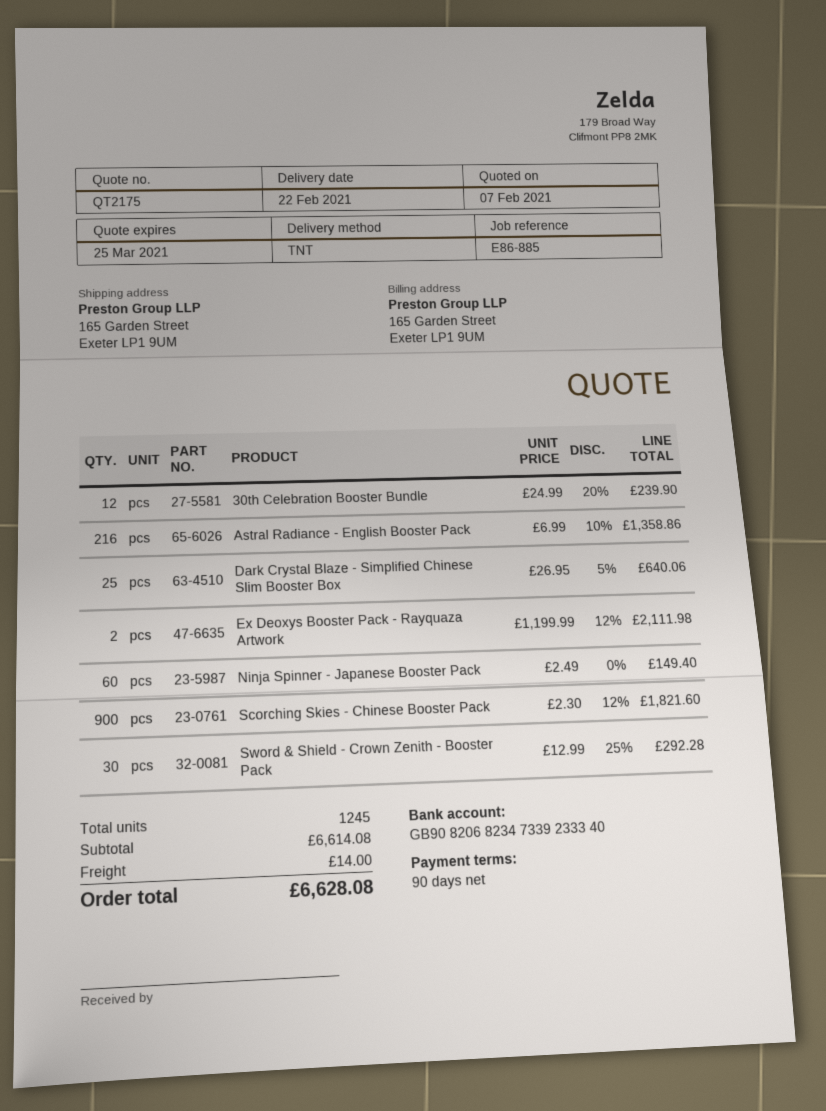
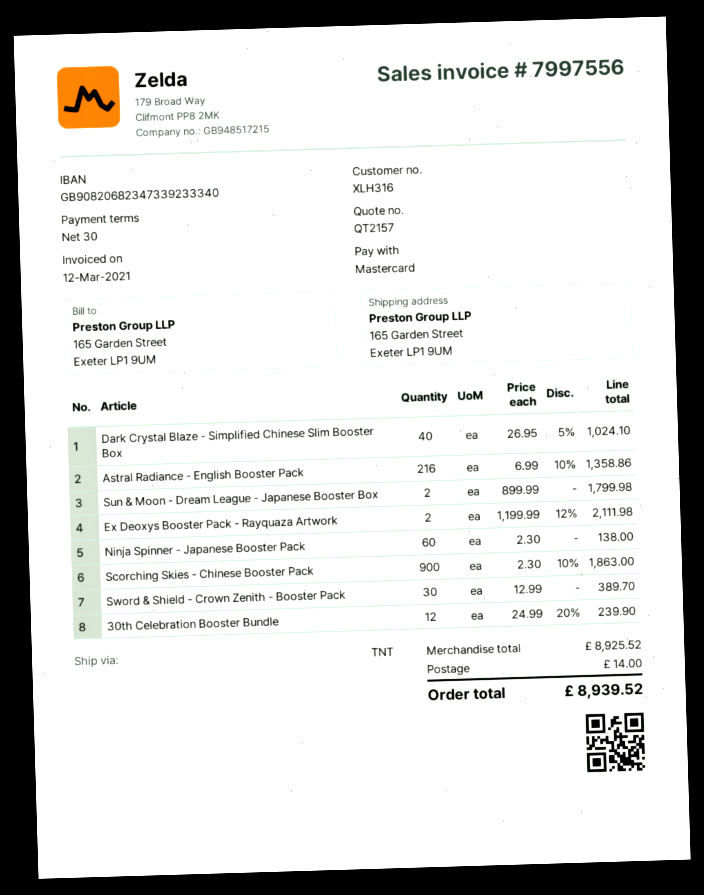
quote number: QT2175 -> QT2157
payment terms: 90 days -> 30 days
Dark Crystal Blaze - Simplified Chinese Slim Booster Box: 25 x 26.95 - 5% = 640.06 -> 40 x 26.95 - 5% = 1024.10
Ninja Spinner - Japanese Booster Pack: 60 x 2.49 = 149.40 -> 60 x 2.30 = 138.00
Scorching Skies - Chinese Booster Pack: 900 x 2.30 - 12% = 1821.60 -> 900 x 2.30 - 10% = 1863.00
Sword & Shield - Crown Zenith - Booster Pack: 30 x 12.99 - 25% = 292.28 -> 30 x 12.99 = 389.70
Sun & Moon - Dream League - Japanese Booster Box: none -> 2 x 899.99 = 1799.98
subtotal: 6614.08 -> 8925.52
total: 6628.08 -> 8939.52

